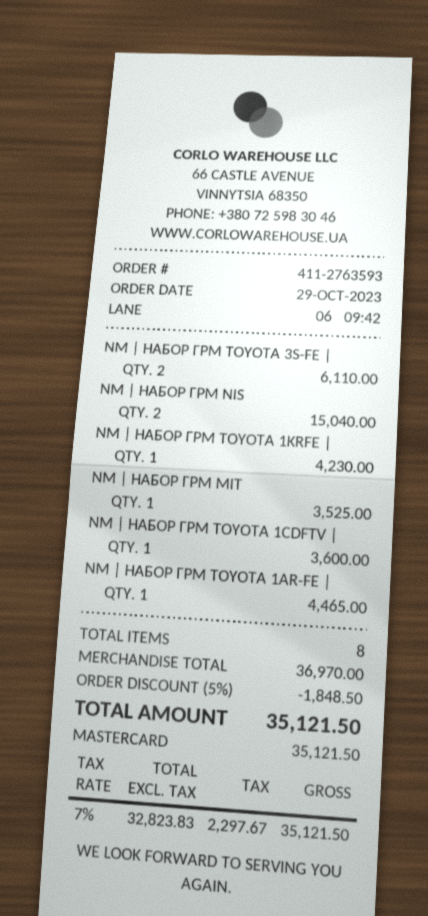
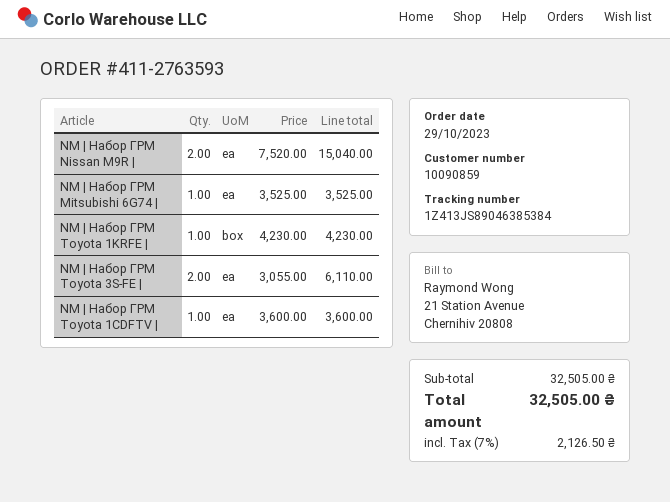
NM | НАБОР ГРМ TOYOTA 1AR-FE |: 1 for 4465.00 -> none
subtotal: 36970.00 -> 32505.00
discount: 5% = 1848.50 -> none
tax: 7% = 2297.67 -> 7% = 2126.50
total: 35121.50 -> 32505.00

